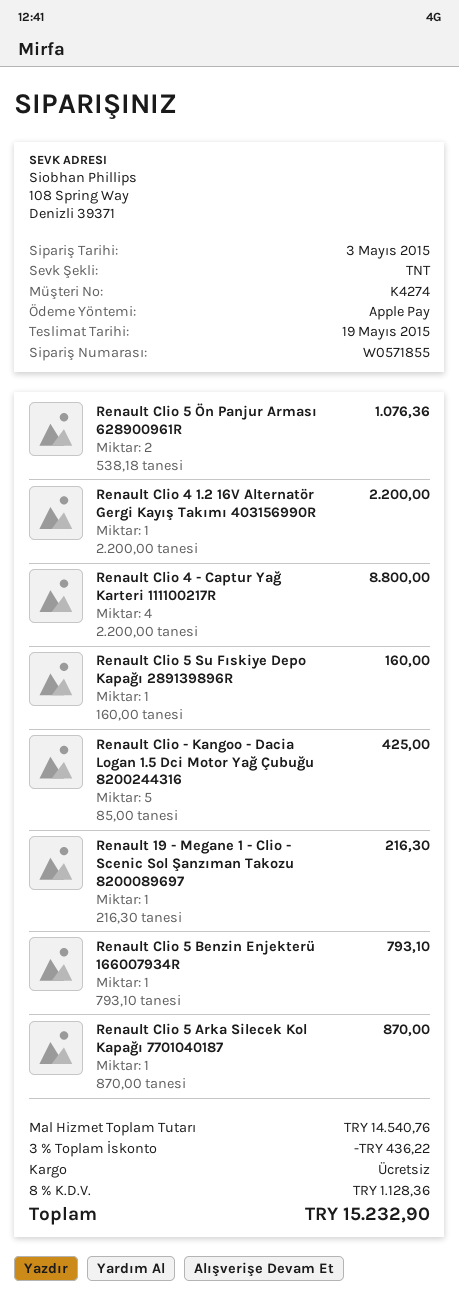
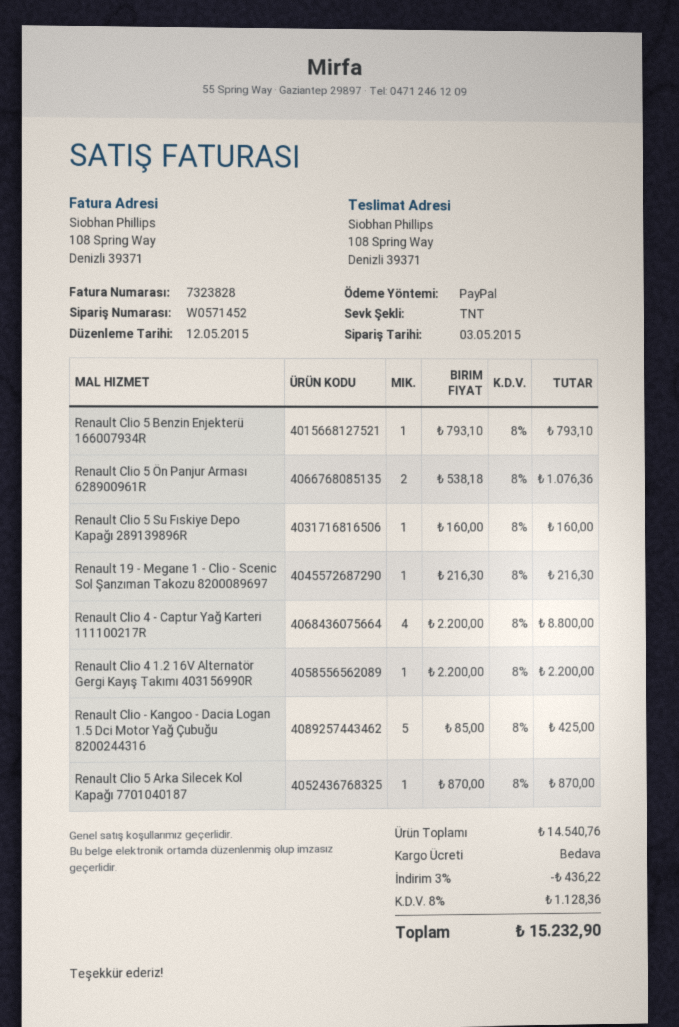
order number: W0571855 -> W0571452
payment method: Apple Pay -> PayPal

